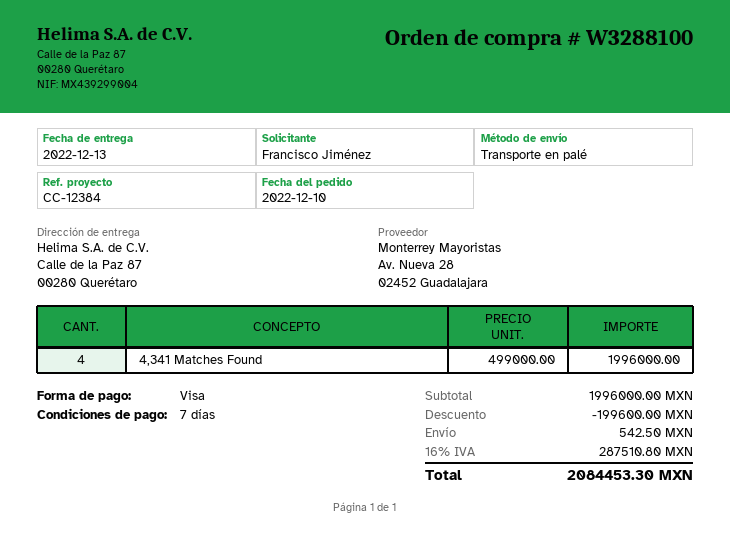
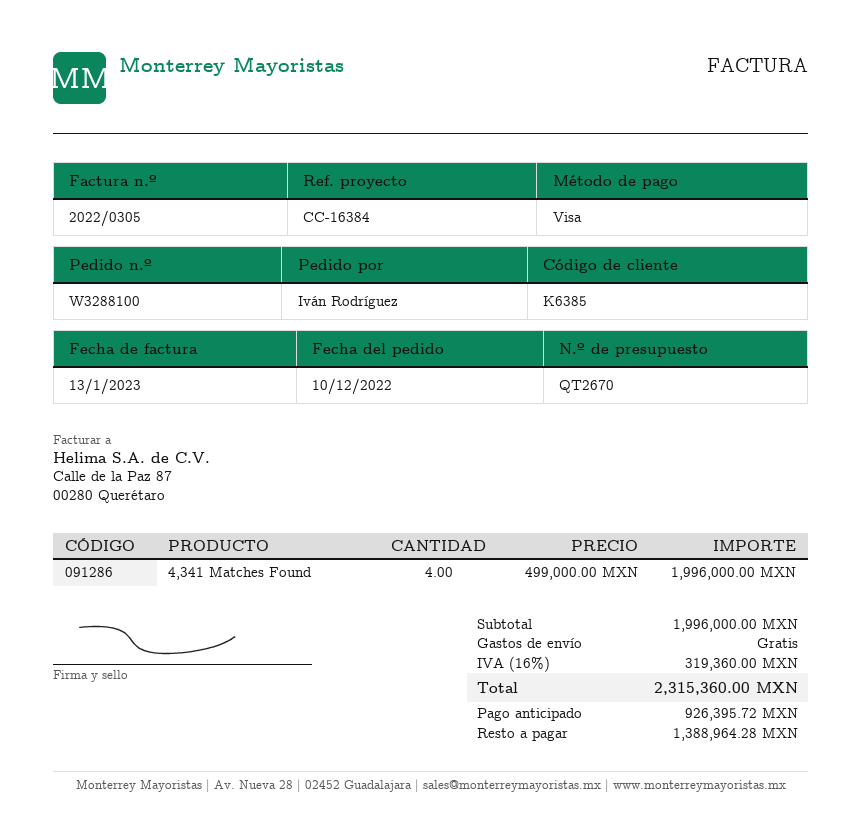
reference: CC-12384 -> CC-16384
ordered by: Francisco Jiménez -> Iván Rodríguez
discount: 199600.00 -> none
shipping: 542.50 -> 0.00
tax: 16% = 287510.80 -> 16% = 319360.00
total: 2084453.30 -> 2315360.00

